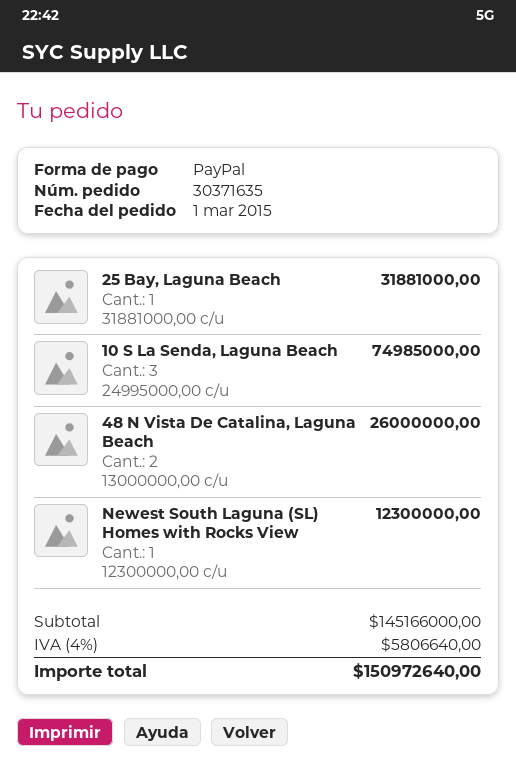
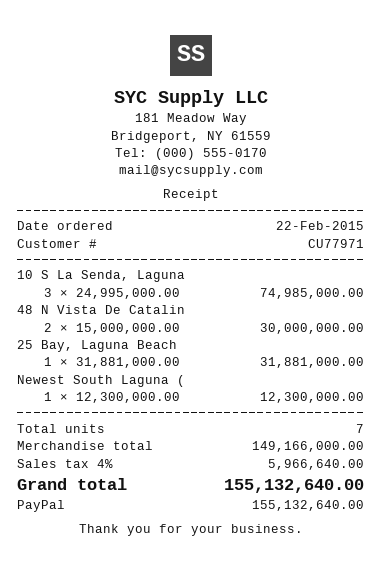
order date: 2015-03-01 -> 2015-02-22
48 N Vista De Catalina, Laguna Beach: 2 x 13000000.00 = 26000000.00 -> 2 x 15000000.00 = 30000000.00
subtotal: 145166000.00 -> 149166000.00
tax: 4% = 5806640.00 -> 4% = 5966640.00
total: 150972640.00 -> 155132640.00

